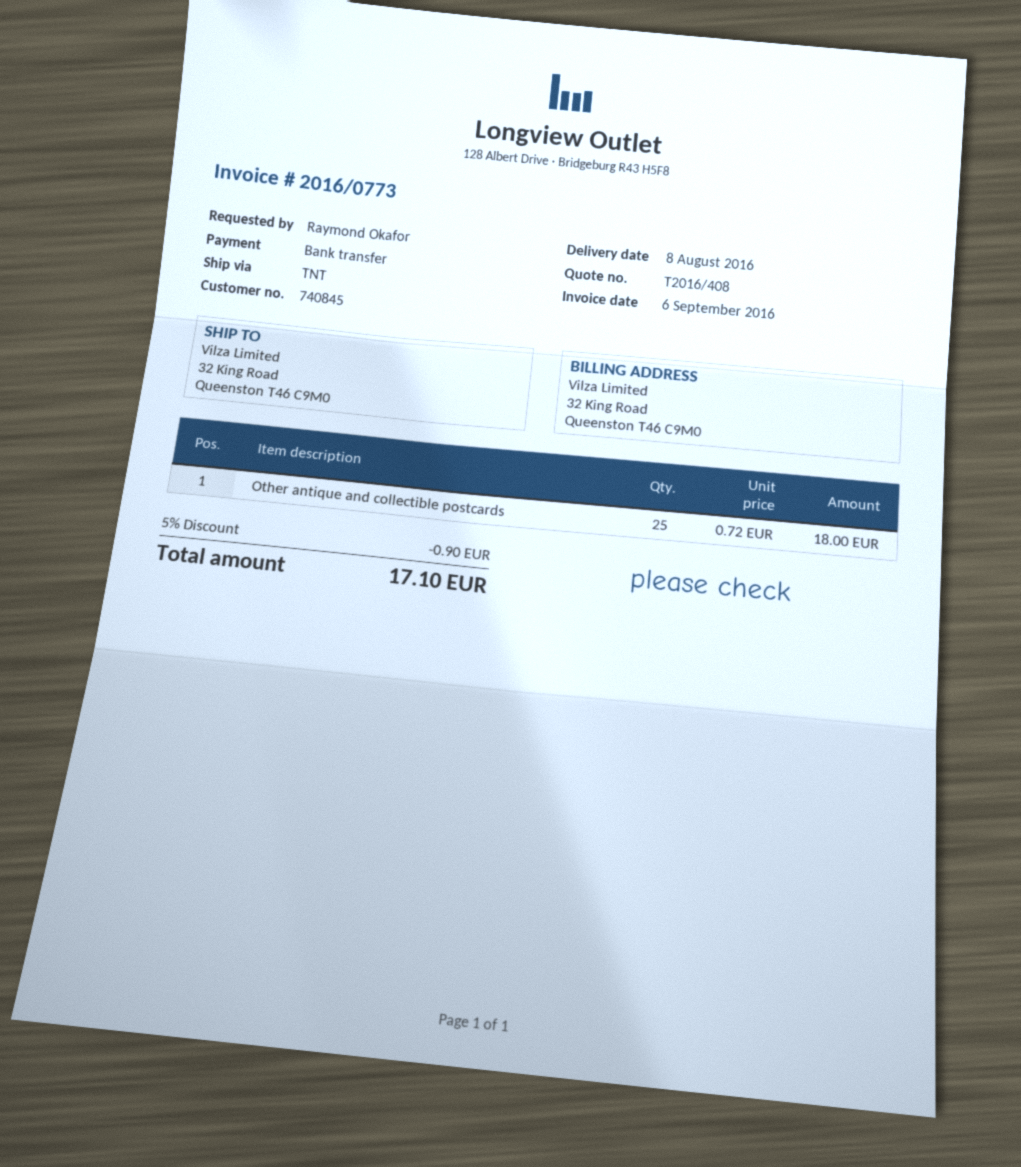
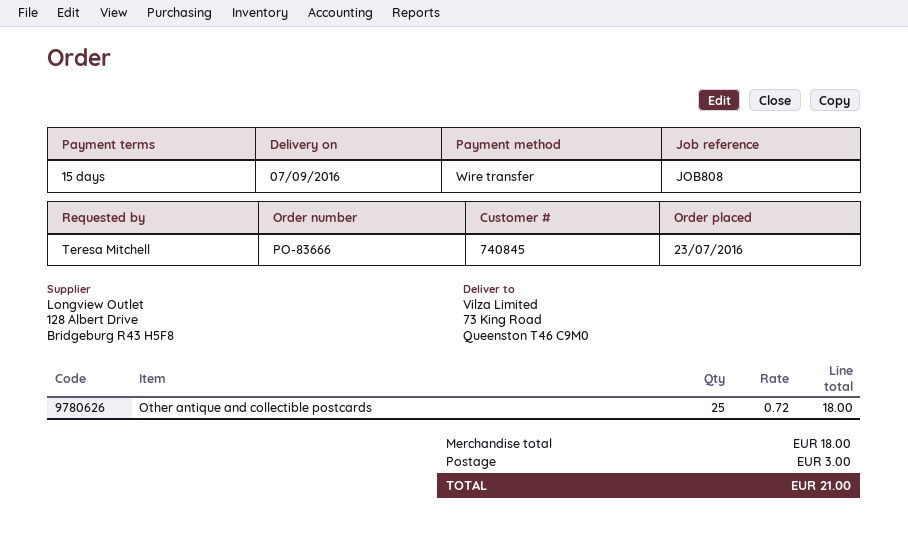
delivery date: 2016-08-08 -> 2016-09-07
ordered by: Raymond Okafor -> Teresa Mitchell
ship to: 32 King Road, Queenston T46 C9M0 -> 73 King Road, Queenston T46 C9M0
discount: 5% = 0.90 -> none
shipping: none -> 3.00
total: 17.10 -> 21.00

